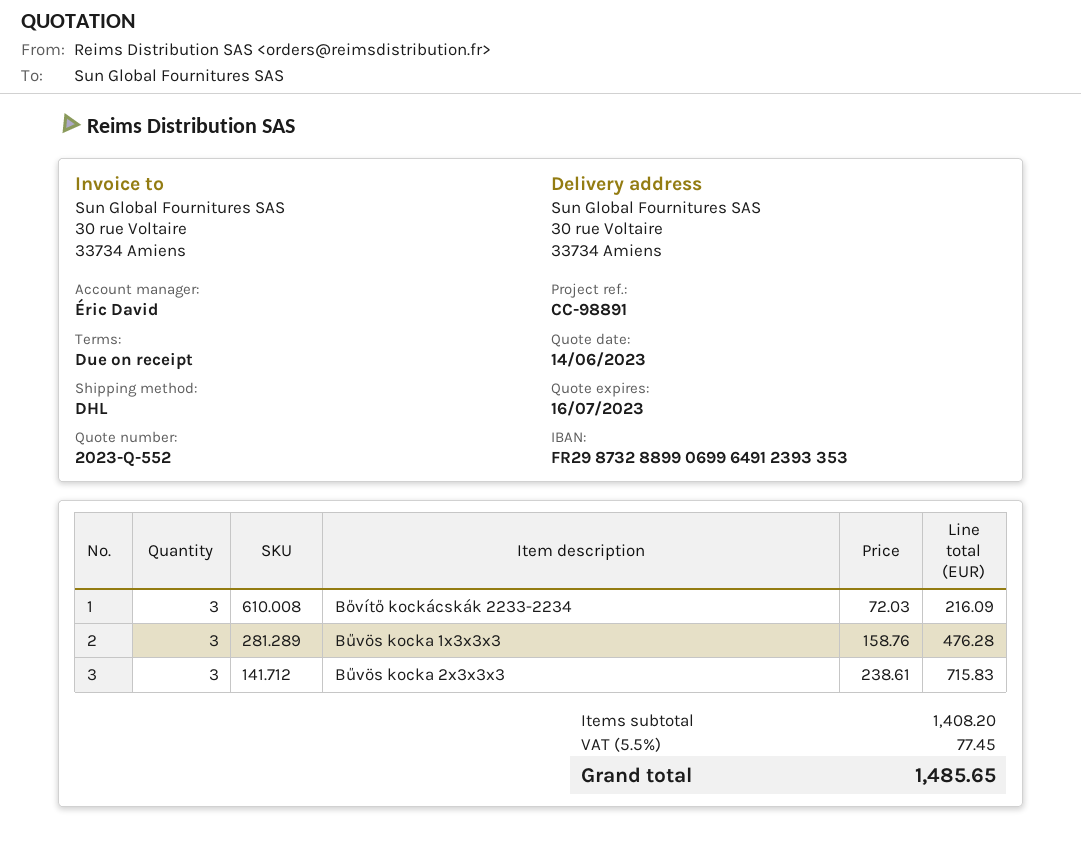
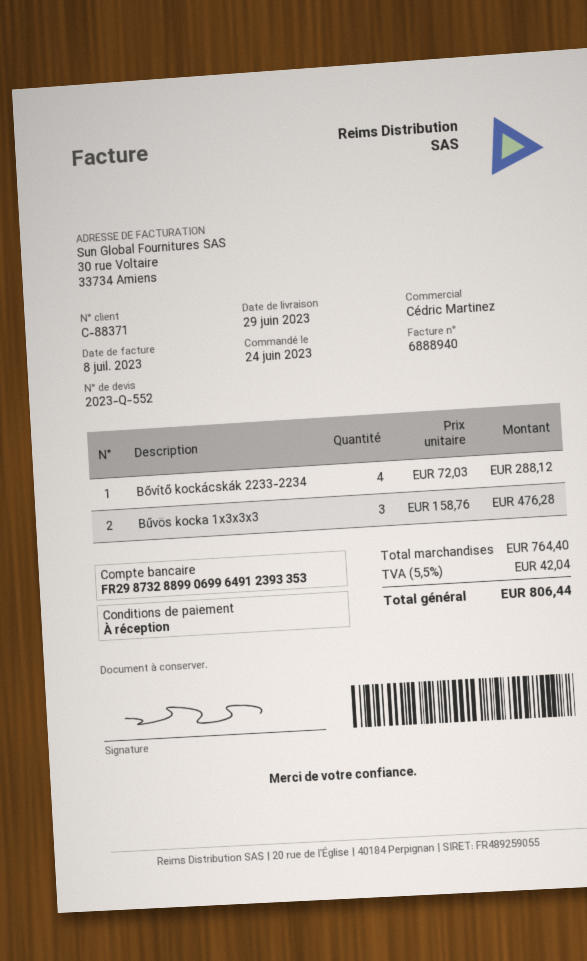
sales rep: Éric David -> Cédric Martinez
Bővítő kockácskák 2233-2234: 3 x 72.03 = 216.09 -> 4 x 72.03 = 288.12
Bűvös kocka 2x3x3x3: 3 x 238.61 = 715.83 -> none
subtotal: 1408.20 -> 764.40
tax: 5.5% = 77.45 -> 5.5% = 42.04
total: 1485.65 -> 806.44

